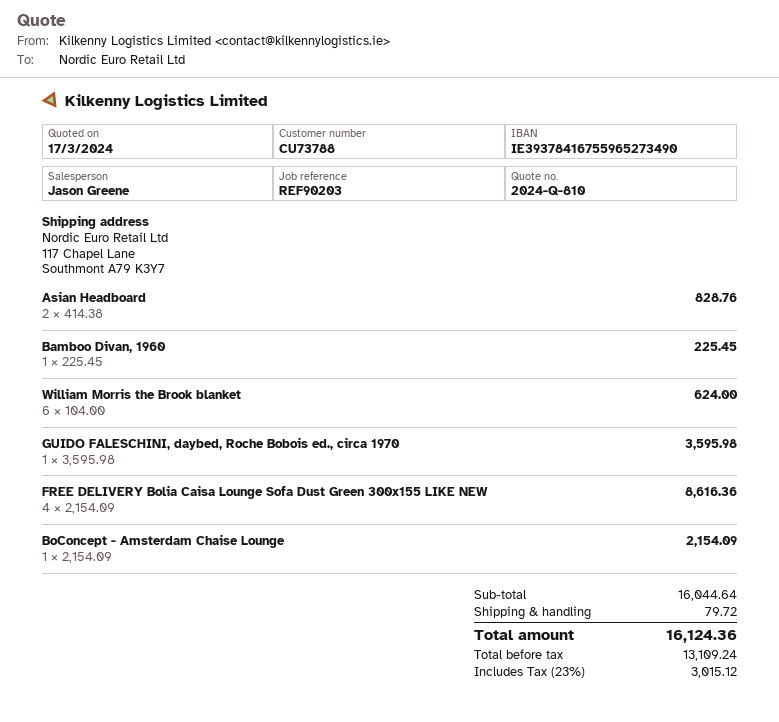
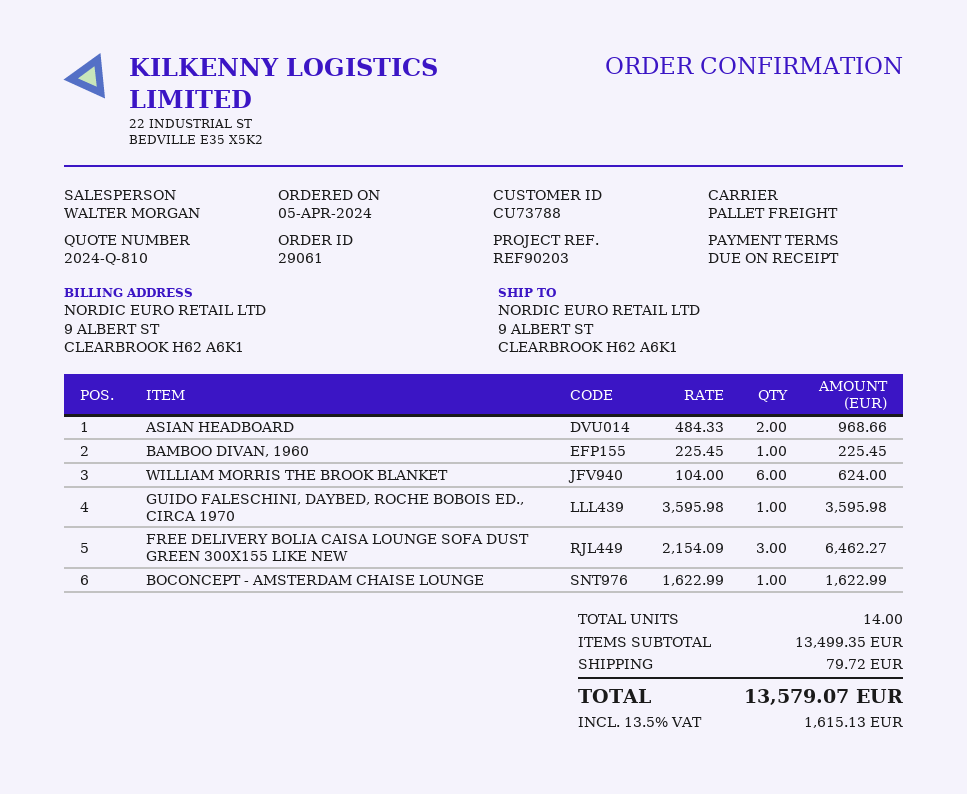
sales rep: Jason Greene -> WALTER MORGAN
ship to: 117 Chapel Lane, Southmont A79 K3Y7 -> 9 ALBERT ST, CLEARBROOK H62 A6K1
Asian Headboard: 2 x 414.38 = 828.76 -> 2 x 484.33 = 968.66
FREE DELIVERY Bolia Caisa Lounge Sofa Dust Green 300x155 LIKE NEW: 4 x 2154.09 = 8616.36 -> 3 x 2154.09 = 6462.27
BoConcept - Amsterdam Chaise Lounge: 1 x 2154.09 = 2154.09 -> 1 x 1622.99 = 1622.99
subtotal: 16044.64 -> 13499.35
tax: 23% = 3015.12 -> 13.5% = 1615.13
total: 16124.36 -> 13579.07

